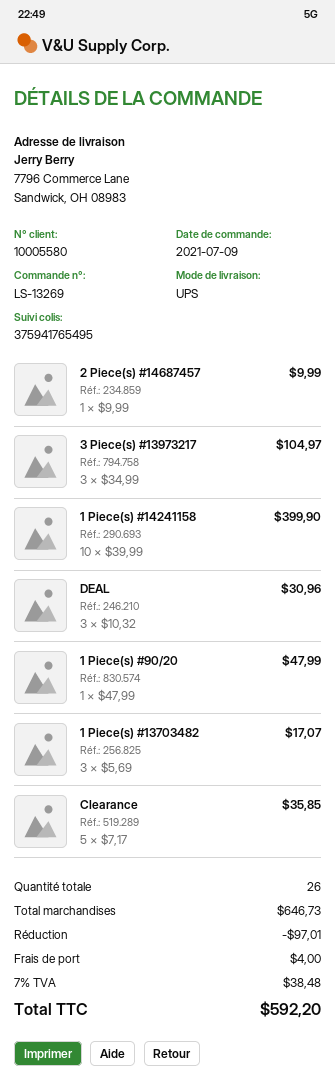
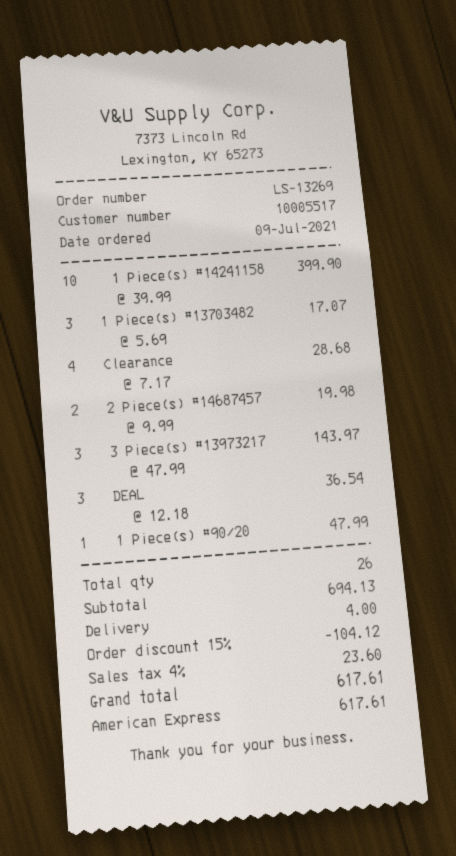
customer number: 10005580 -> 10005517
2 Piece(s) #14687457: 1 x 9.99 = 9.99 -> 2 x 9.99 = 19.98
3 Piece(s) #13973217: 3 x 34.99 = 104.97 -> 3 x 47.99 = 143.97
DEAL: 3 x 10.32 = 30.96 -> 3 x 12.18 = 36.54
Clearance: 5 x 7.17 = 35.85 -> 4 x 7.17 = 28.68
subtotal: 646.73 -> 694.13
discount: 97.01 -> 104.12
tax: 7% = 38.48 -> 4% = 23.60
total: 592.20 -> 617.61

